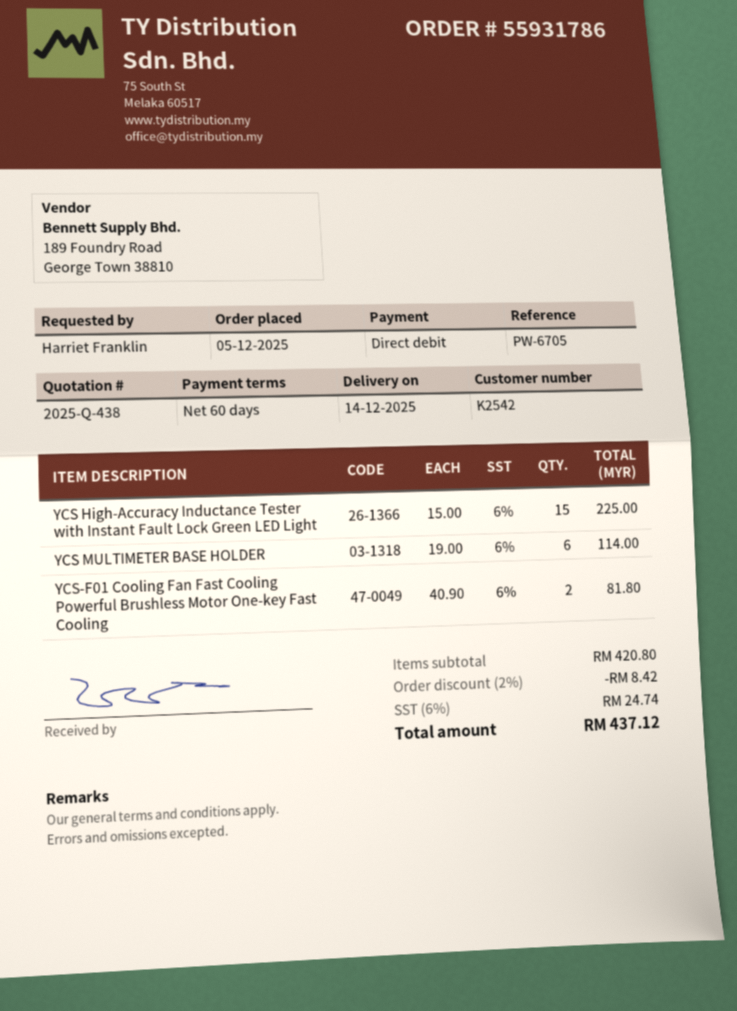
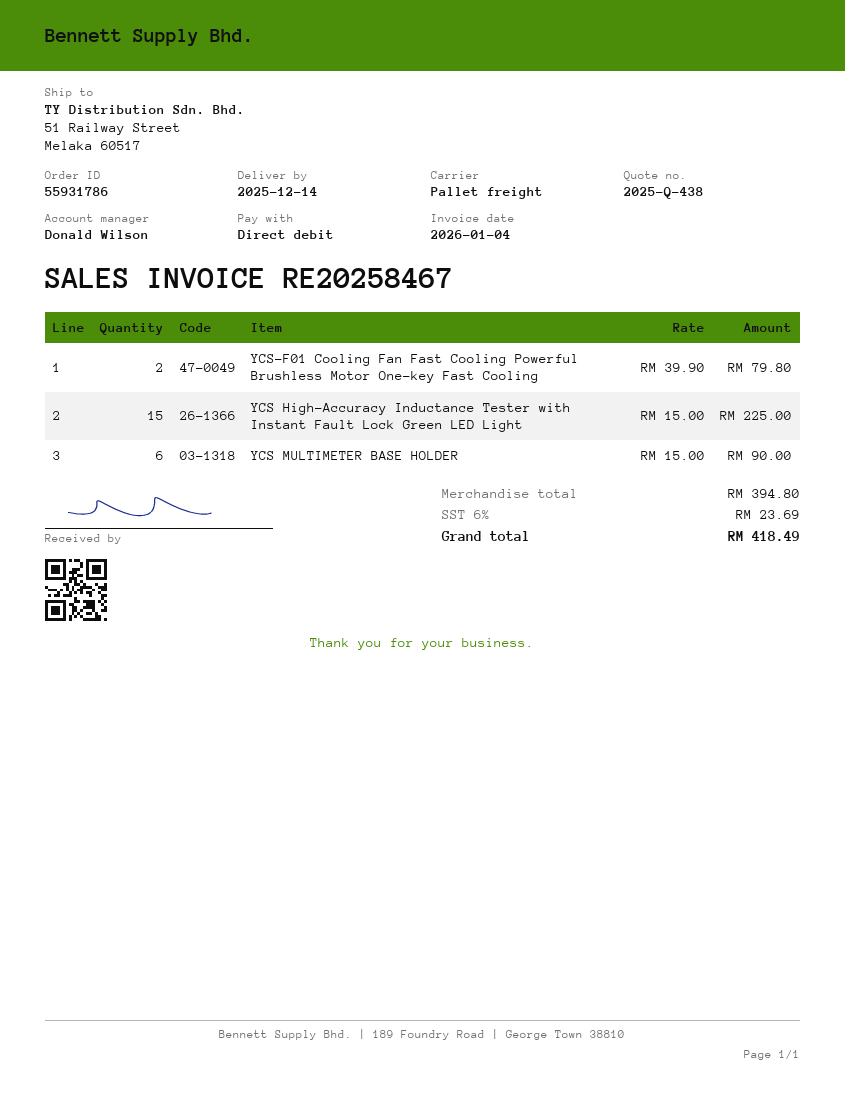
YCS MULTIMETER BASE HOLDER: 6 x 19.00 = 114.00 -> 6 x 15.00 = 90.00
YCS-F01 Cooling Fan Fast Cooling Powerful Brushless Motor One-key Fast Cooling: 2 x 40.90 = 81.80 -> 2 x 39.90 = 79.80
subtotal: 420.80 -> 394.80
discount: 2% = 8.42 -> none
tax: 6% = 24.74 -> 6% = 23.69
total: 437.12 -> 418.49

